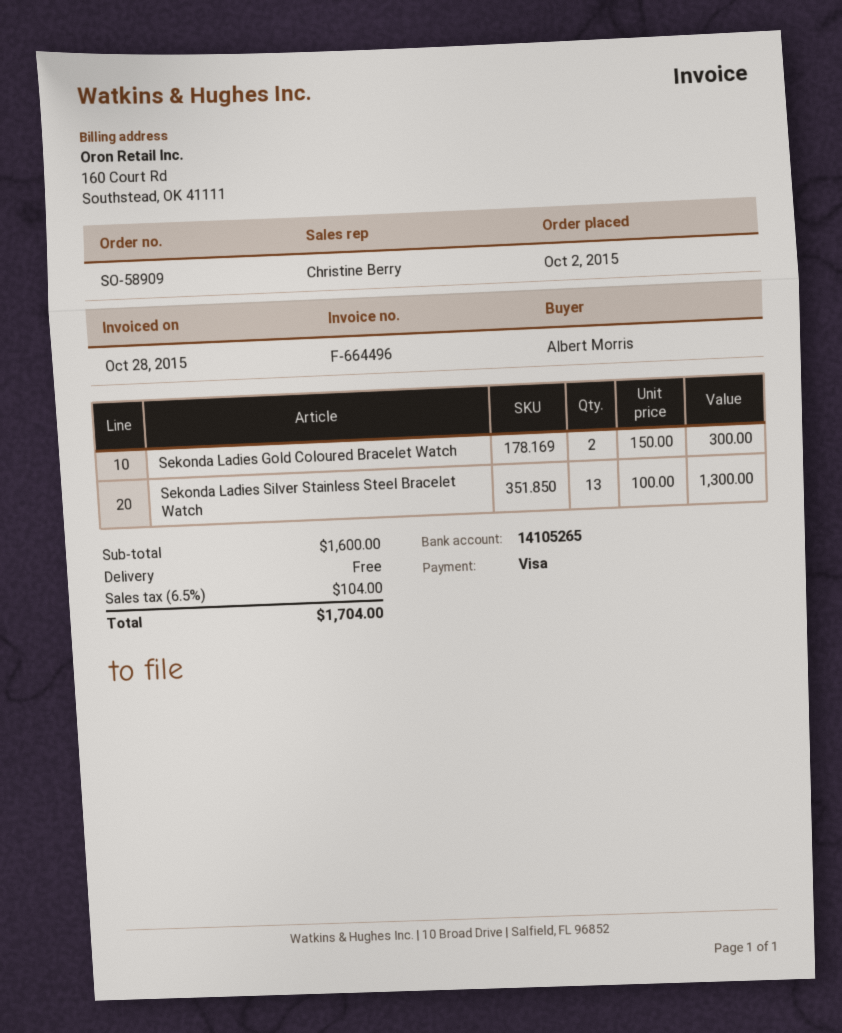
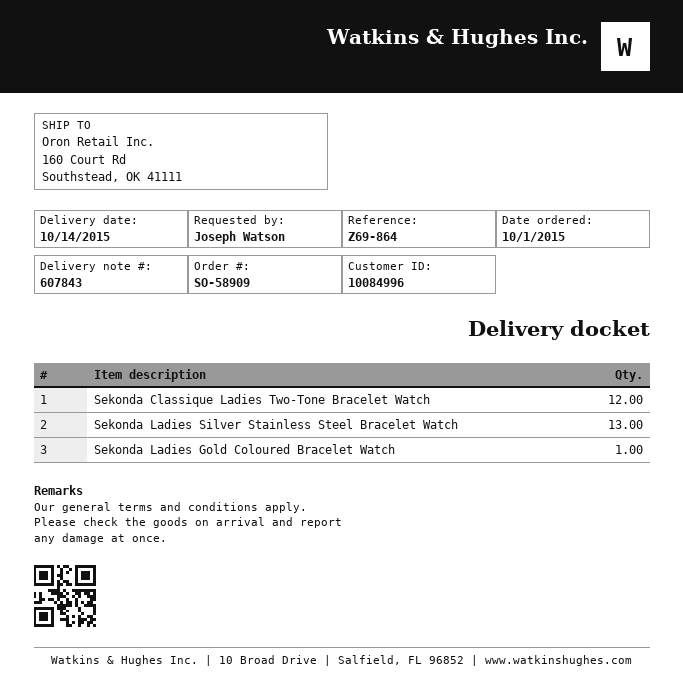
order date: 2015-10-02 -> 2015-10-01
ordered by: Albert Morris -> Joseph Watson
Sekonda Ladies Gold Coloured Bracelet Watch: 2 -> 1
Sekonda Classique Ladies Two-Tone Bracelet Watch: none -> 12

